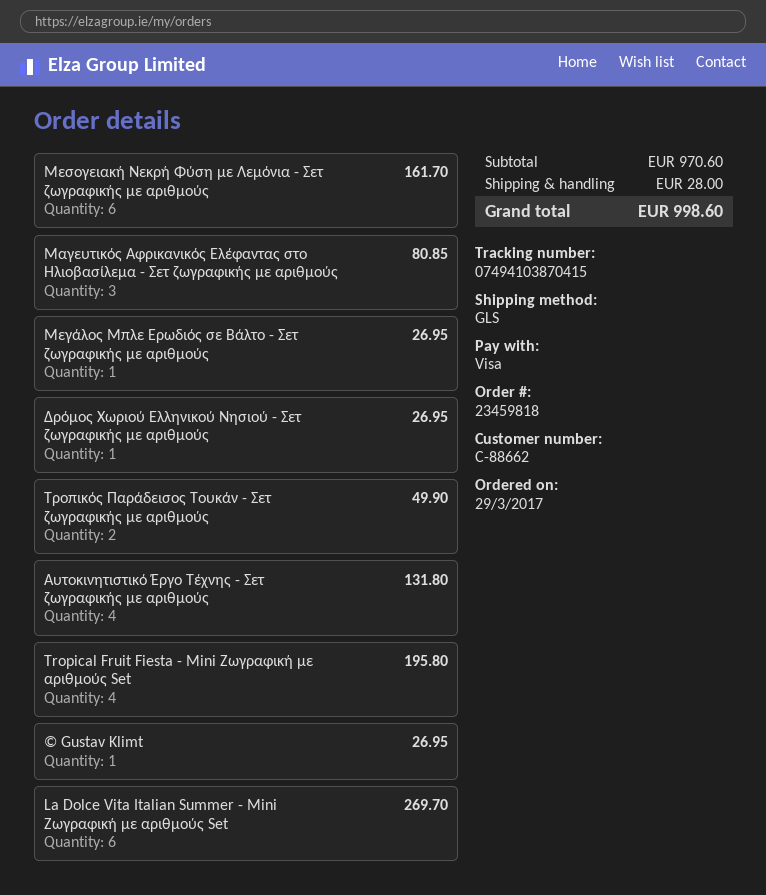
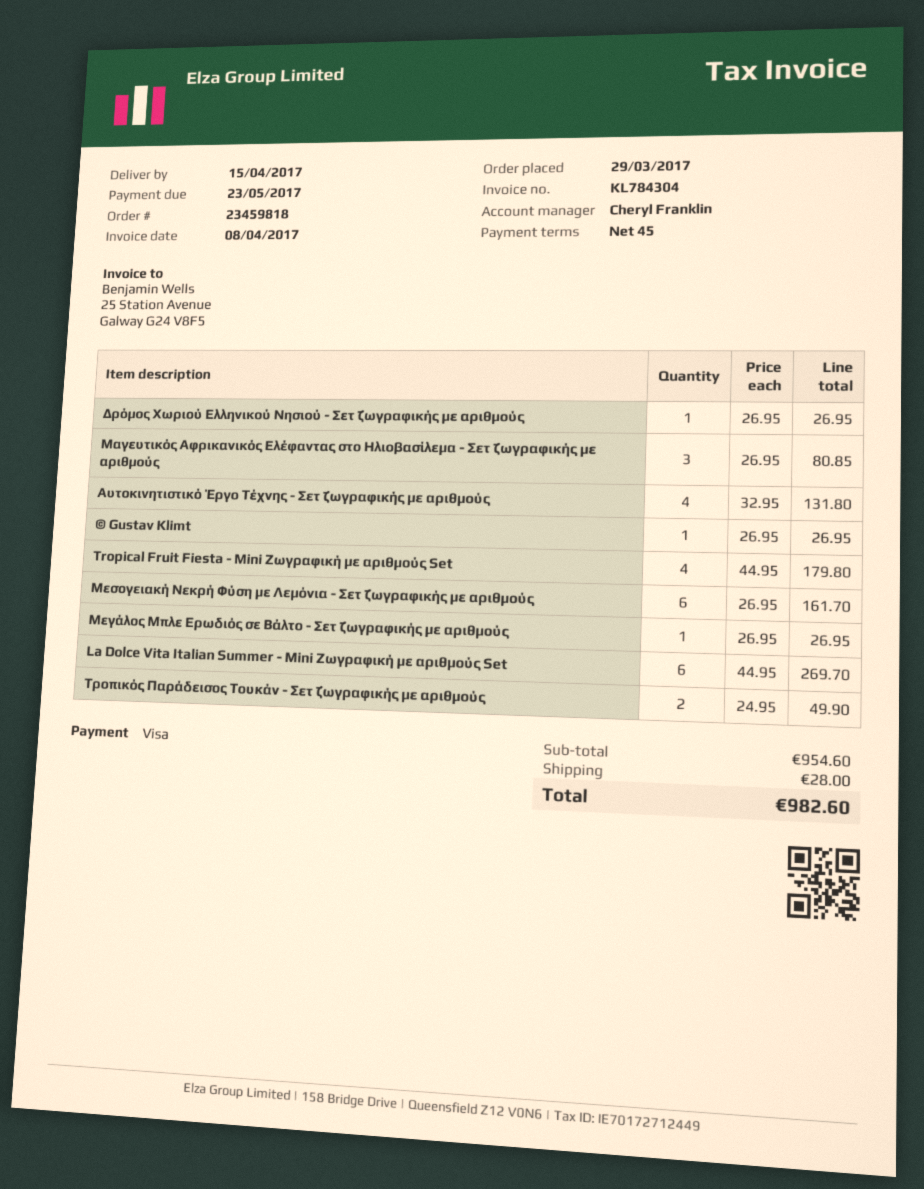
Tropical Fruit Fiesta - Mini Ζωγραφική με αριθμούς Set: 4 for 195.80 -> 4 for 179.80
subtotal: 970.60 -> 954.60
total: 998.60 -> 982.60

